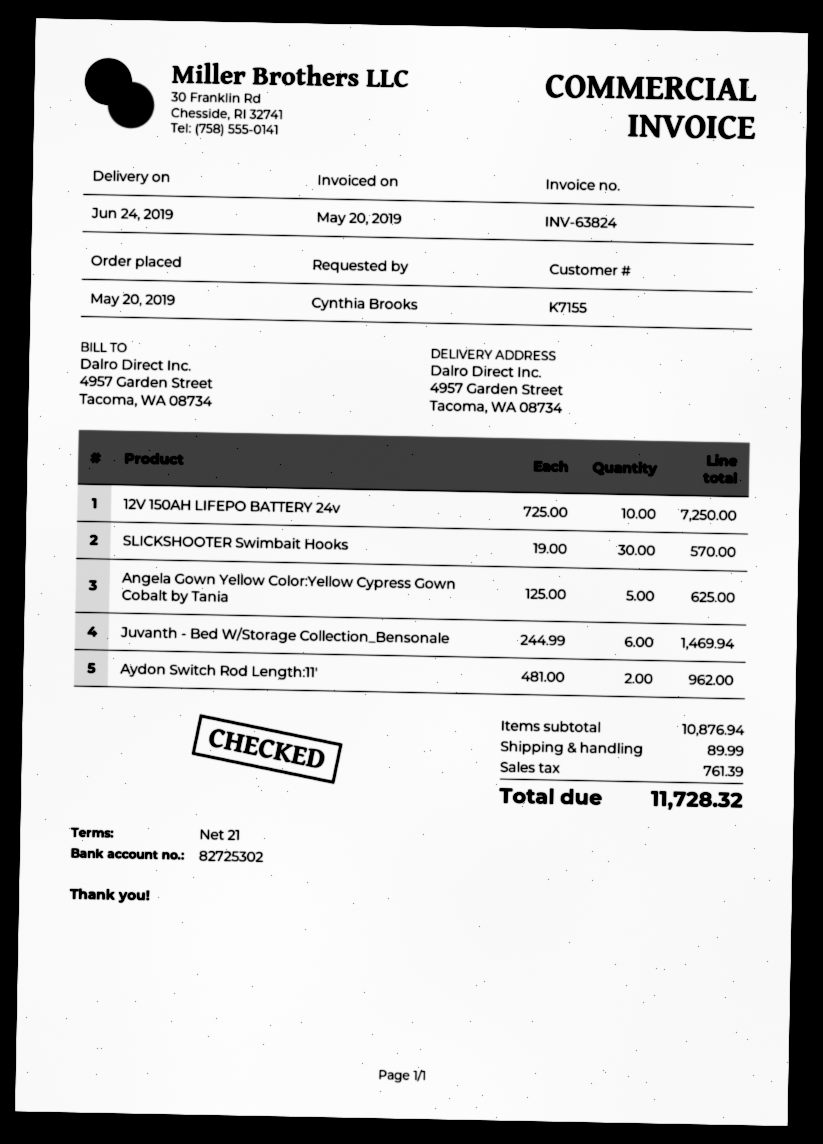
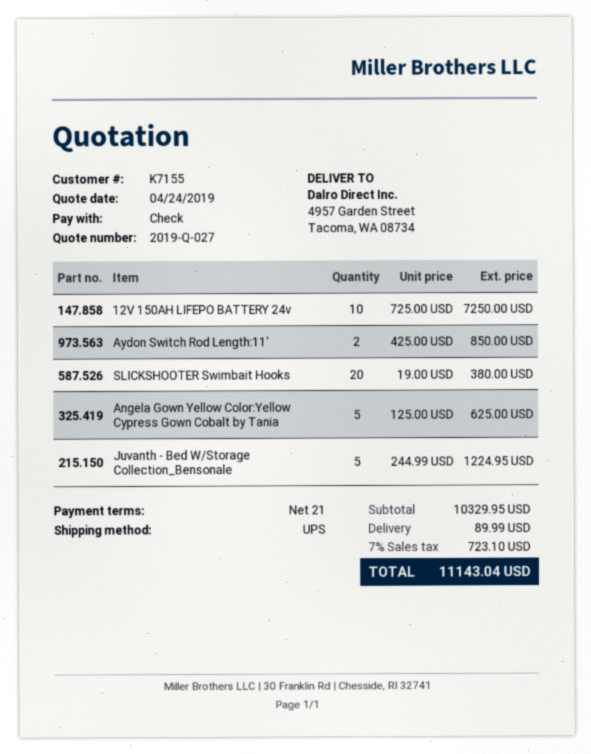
SLICKSHOOTER Swimbait Hooks: 30 x 19.00 = 570.00 -> 20 x 19.00 = 380.00
Juvanth - Bed W/Storage Collection_Bensonale: 6 x 244.99 = 1469.94 -> 5 x 244.99 = 1224.95
Aydon Switch Rod Length:11': 2 x 481.00 = 962.00 -> 2 x 425.00 = 850.00
subtotal: 10876.94 -> 10329.95
tax: 761.39 -> 723.10
total: 11728.32 -> 11143.04

